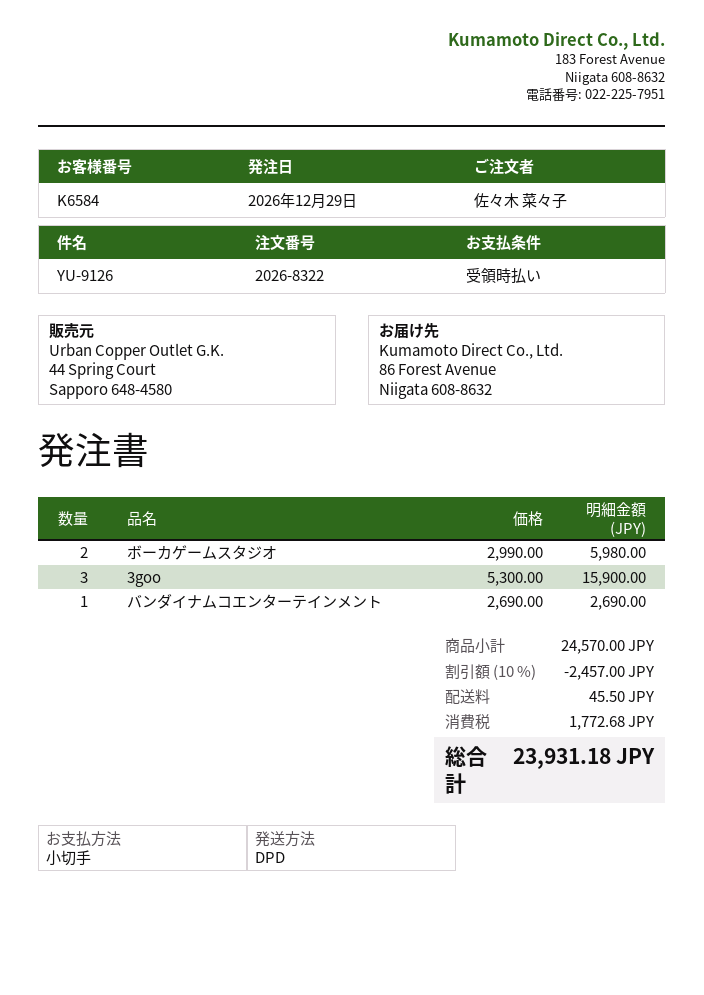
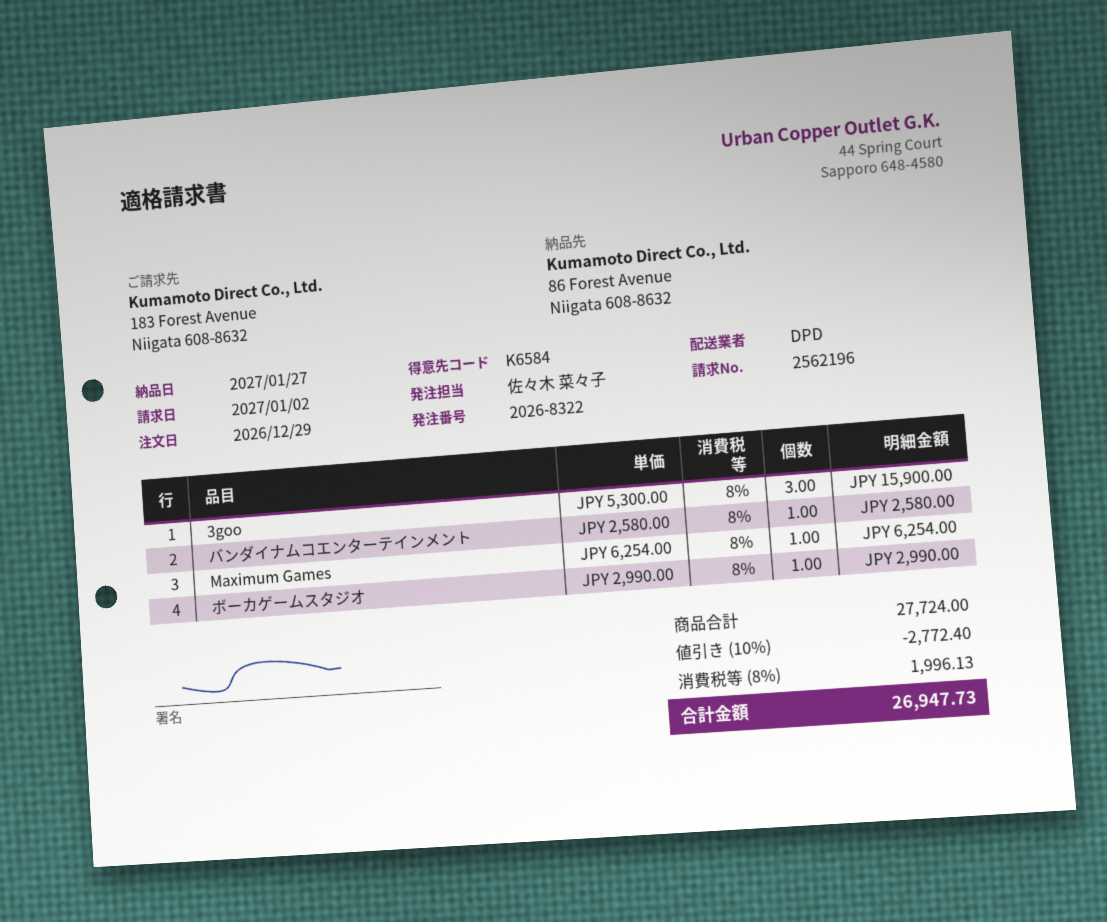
ボーカゲームスタジオ: 2 x 2990.00 = 5980.00 -> 1 x 2990.00 = 2990.00
バンダイナムコエンターテインメント: 1 x 2690.00 = 2690.00 -> 1 x 2580.00 = 2580.00
Maximum Games: none -> 1 x 6254.00 = 6254.00
subtotal: 24570.00 -> 27724.00
discount: 10% = 2457.00 -> 10% = 2772.40
shipping: 45.50 -> none
tax: 1772.68 -> 1996.13
total: 23931.18 -> 26947.73

